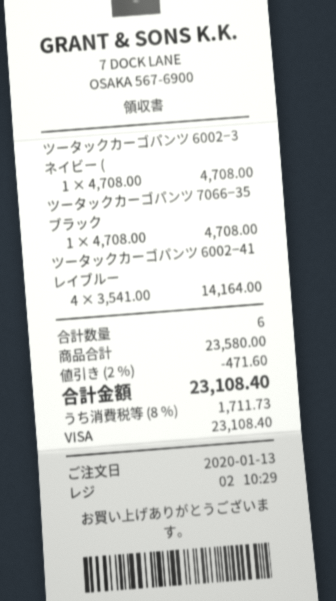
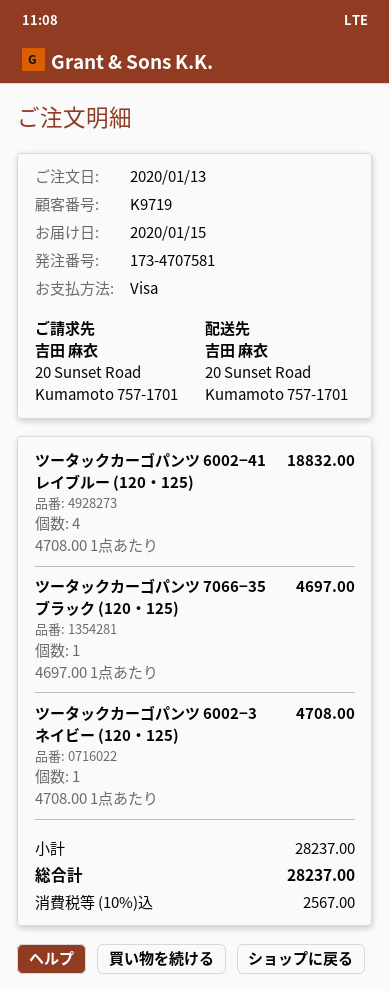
ツータックカーゴパンツ 7066−35 ブラック: 1 x 4708.00 = 4708.00 -> 1 x 4697.00 = 4697.00
ツータックカーゴパンツ 6002−41 レイブルー: 4 x 3541.00 = 14164.00 -> 4 x 4708.00 = 18832.00
subtotal: 23580.00 -> 28237.00
discount: 2% = 471.60 -> none
tax: 8% = 1711.73 -> 10% = 2567.00
total: 23108.40 -> 28237.00

